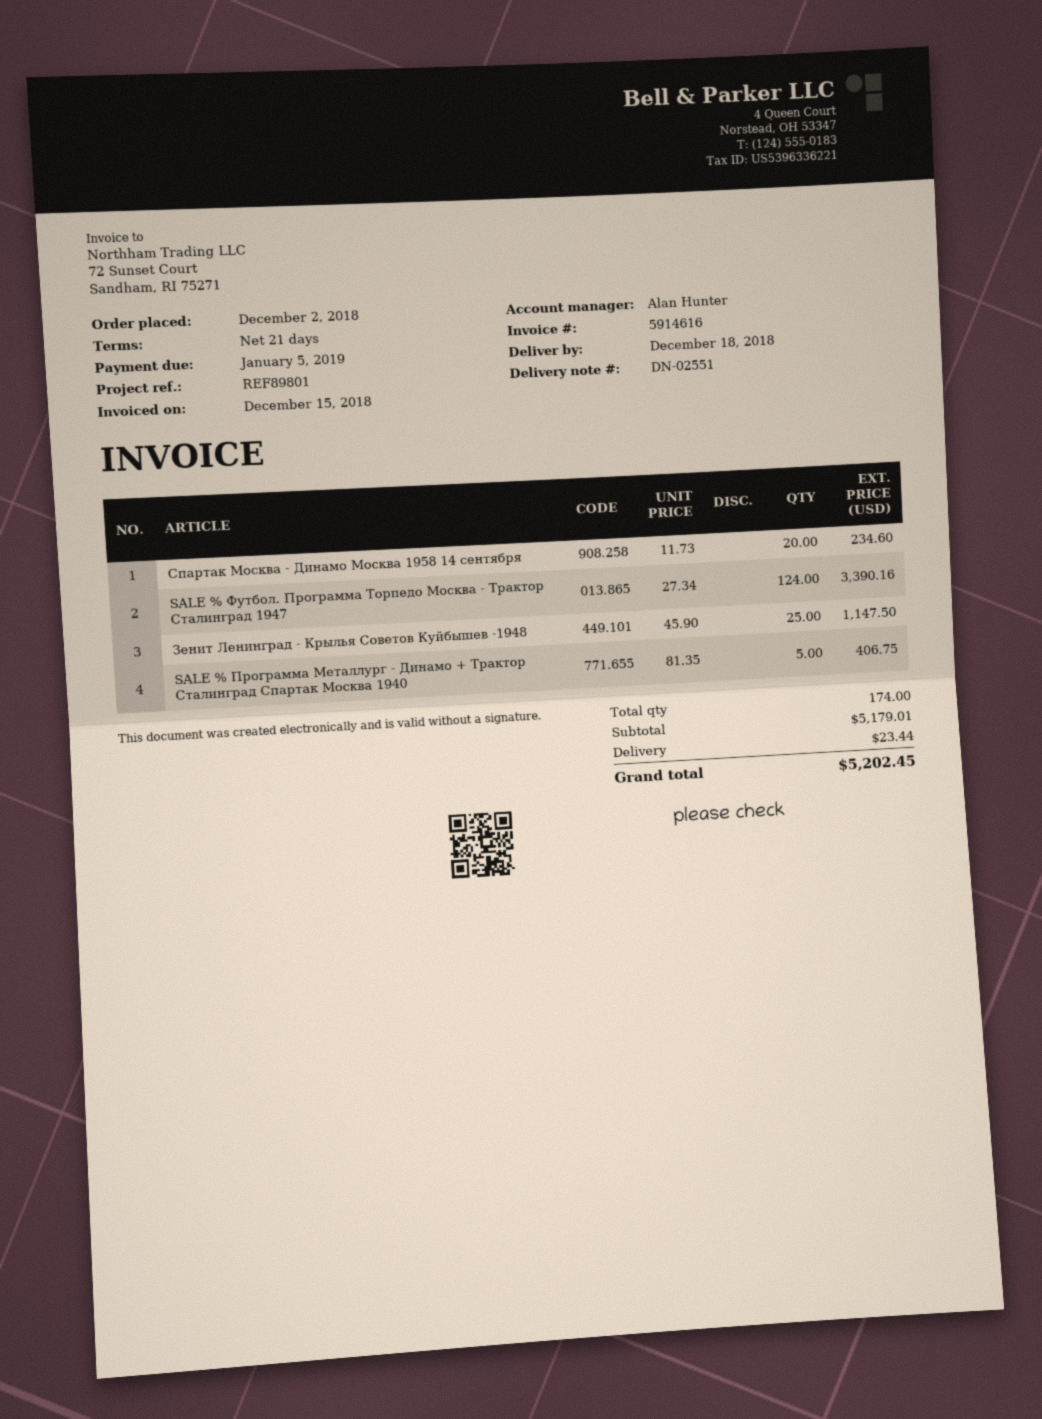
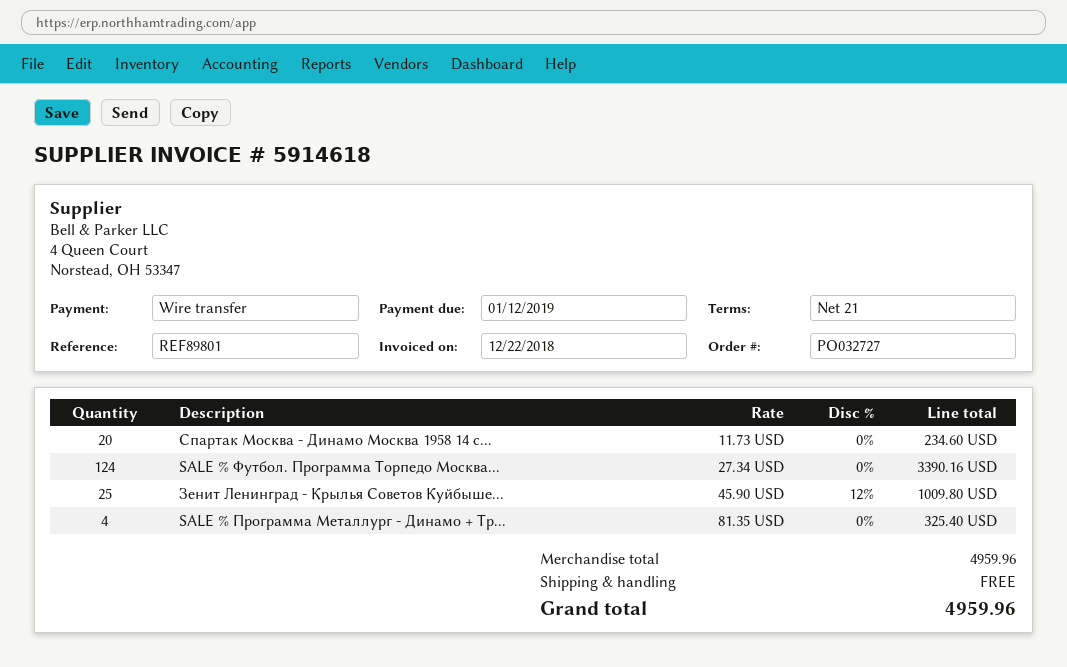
invoice number: 5914616 -> 5914618
invoice date: 2018-12-15 -> 2018-12-22
due date: 2019-01-05 -> 2019-01-12
Зенит Ленинград - Крылья Советов Куйбышев -1948: 25 x 45.90 = 1147.50 -> 25 x 45.90 - 12% = 1009.80
SALE % Программа Металлург - Динамо + Трактор Сталинград Спартак Москва 1940: 5 x 81.35 = 406.75 -> 4 x 81.35 = 325.40
subtotal: 5179.01 -> 4959.96
shipping: 23.44 -> 0.00
total: 5202.45 -> 4959.96

